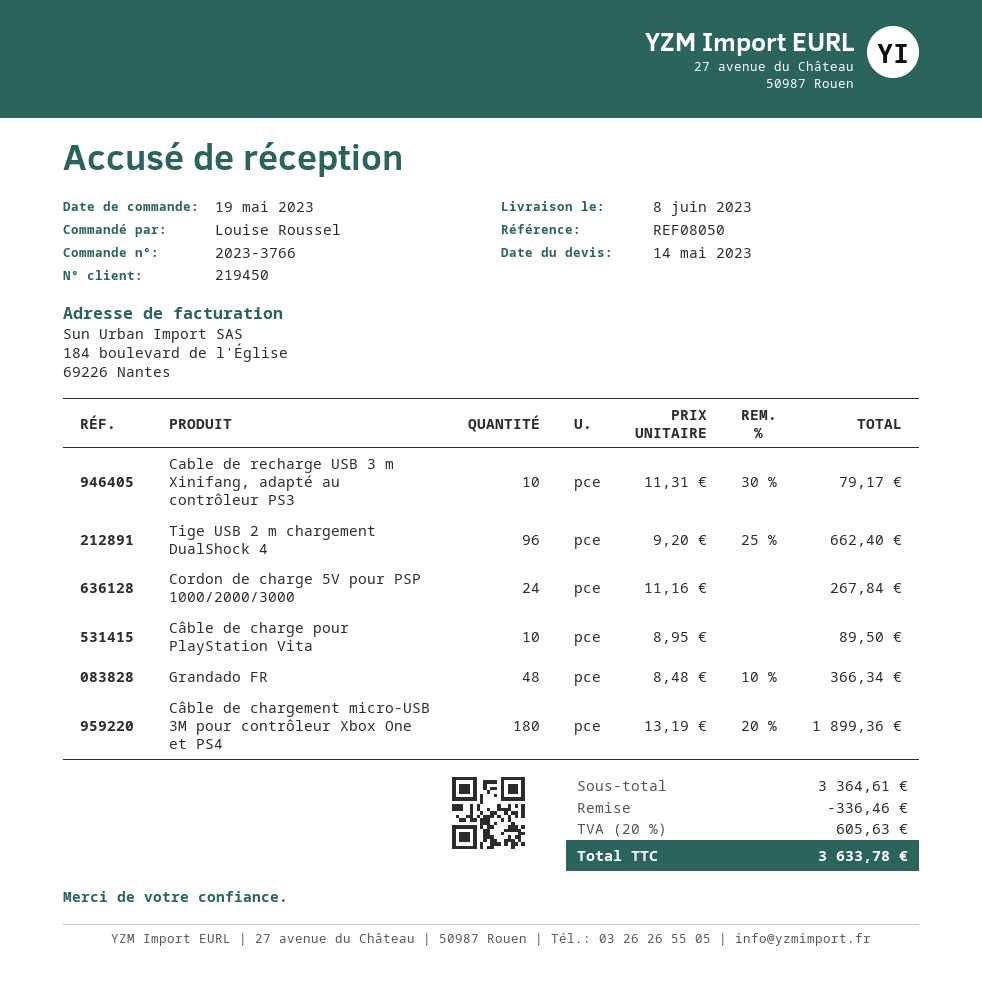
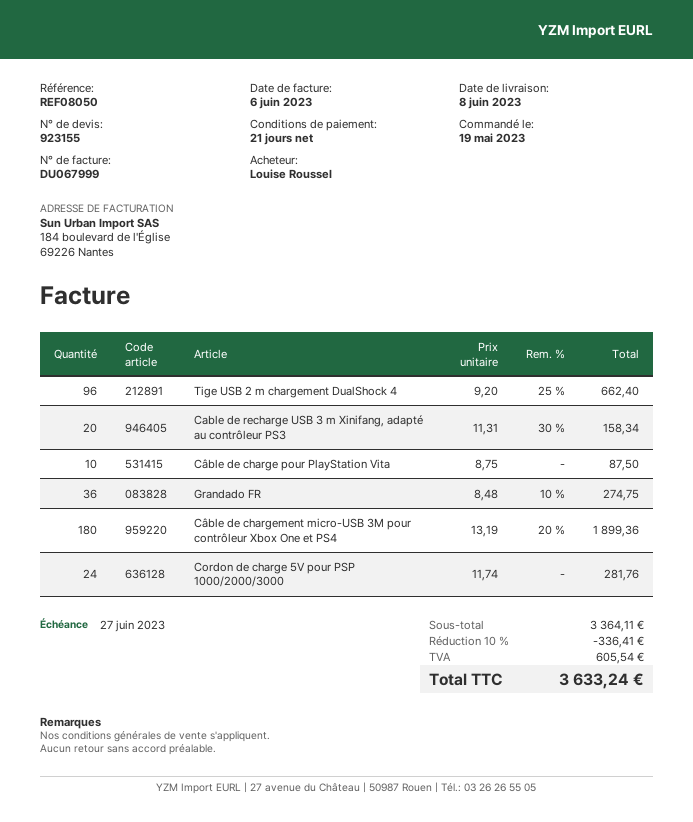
Cable de recharge USB 3 m Xinifang, adapté au contrôleur PS3: 10 x 11.31 - 30% = 79.17 -> 20 x 11.31 - 30% = 158.34
Cordon de charge 5V pour PSP 1000/2000/3000: 24 x 11.16 = 267.84 -> 24 x 11.74 = 281.76
Câble de charge pour PlayStation Vita: 10 x 8.95 = 89.50 -> 10 x 8.75 = 87.50
Grandado FR: 48 x 8.48 - 10% = 366.34 -> 36 x 8.48 - 10% = 274.75
subtotal: 3364.61 -> 3364.11
discount: 336.46 -> 336.41
tax: 605.63 -> 605.54
total: 3633.78 -> 3633.24

